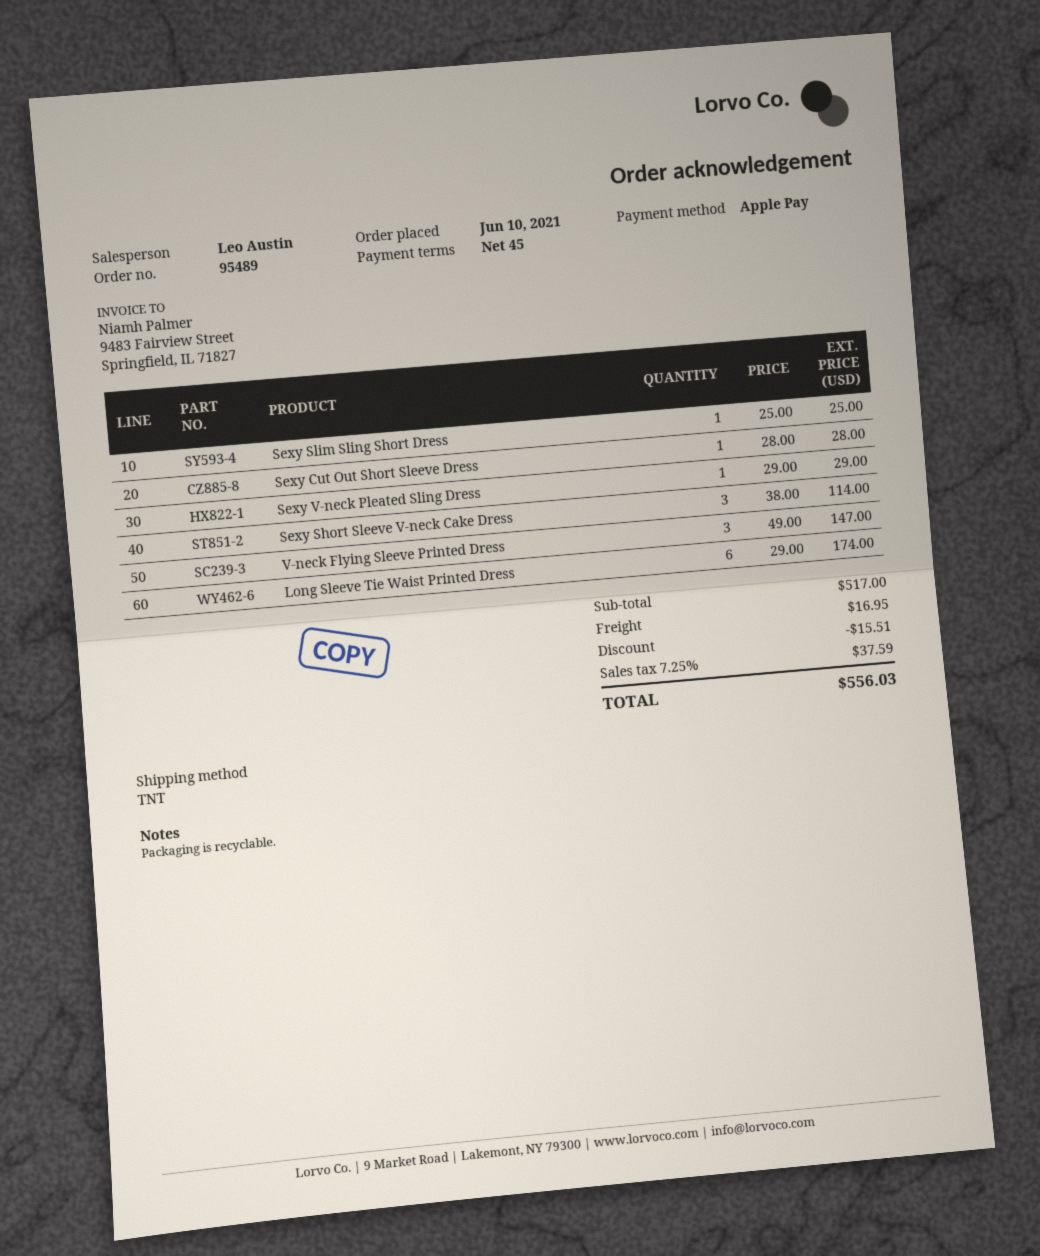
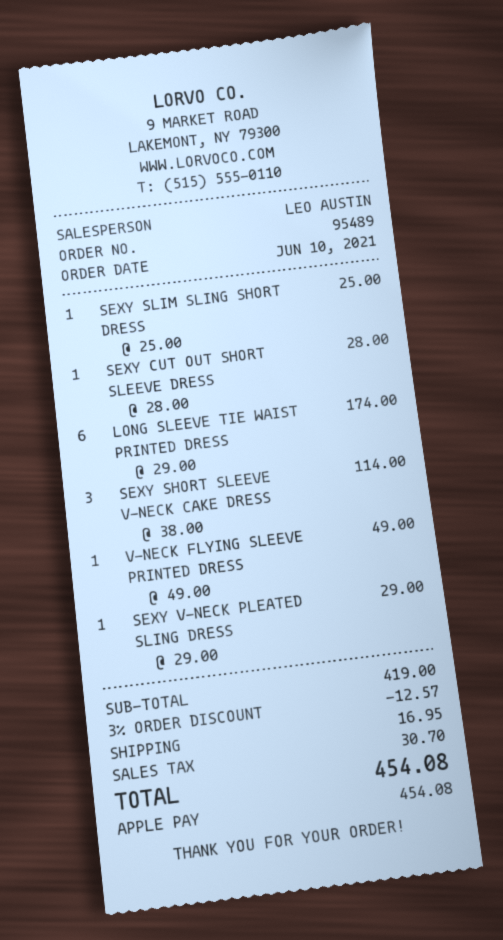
V-neck Flying Sleeve Printed Dress: 3 x 49.00 = 147.00 -> 1 x 49.00 = 49.00
subtotal: 517.00 -> 419.00
discount: 15.51 -> 12.57
tax: 37.59 -> 30.70
total: 556.03 -> 454.08

